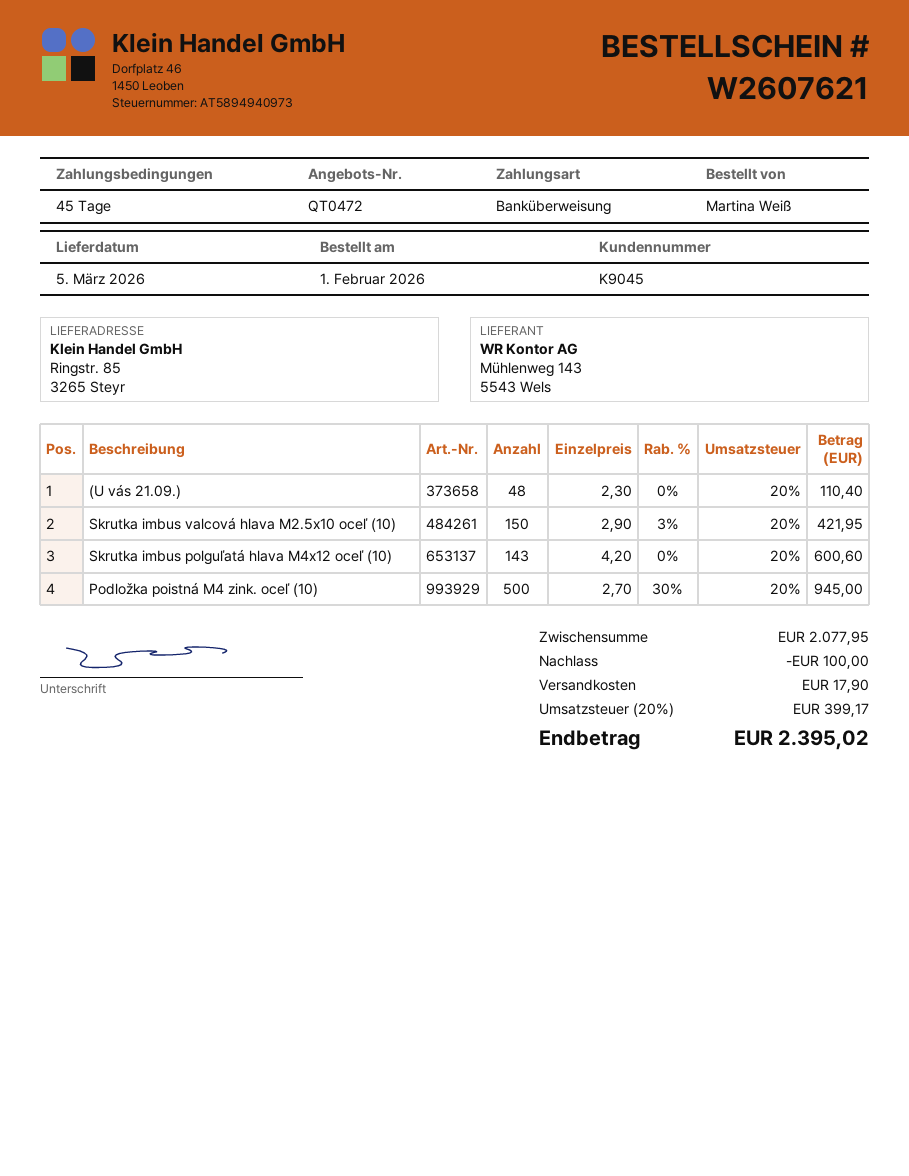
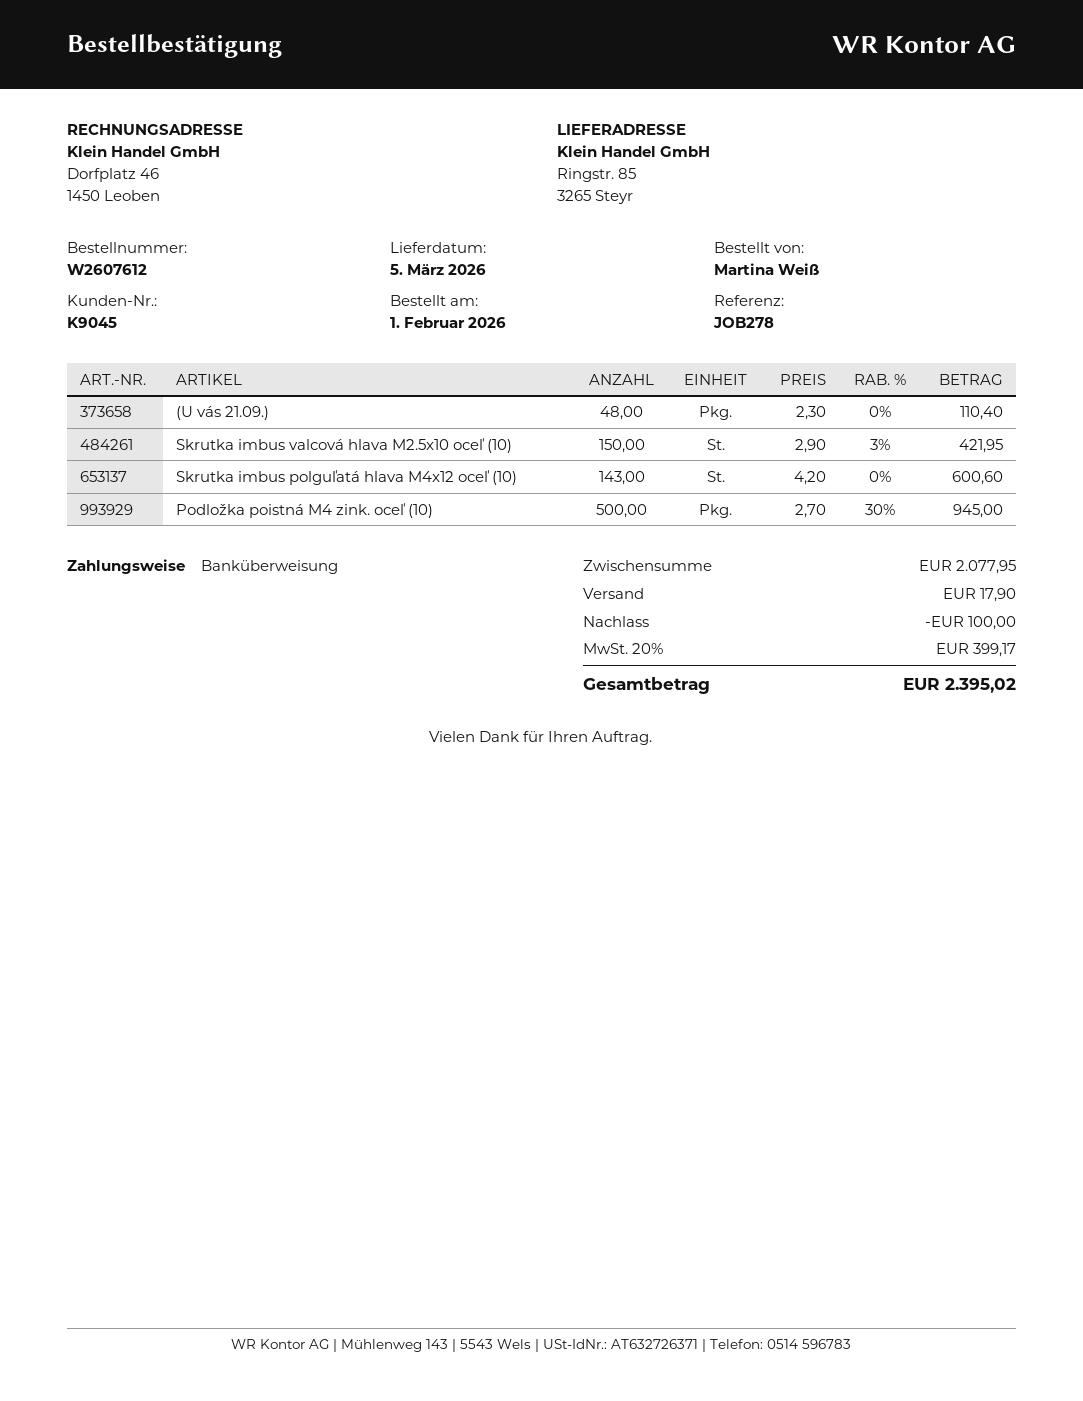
order number: W2607621 -> W2607612

